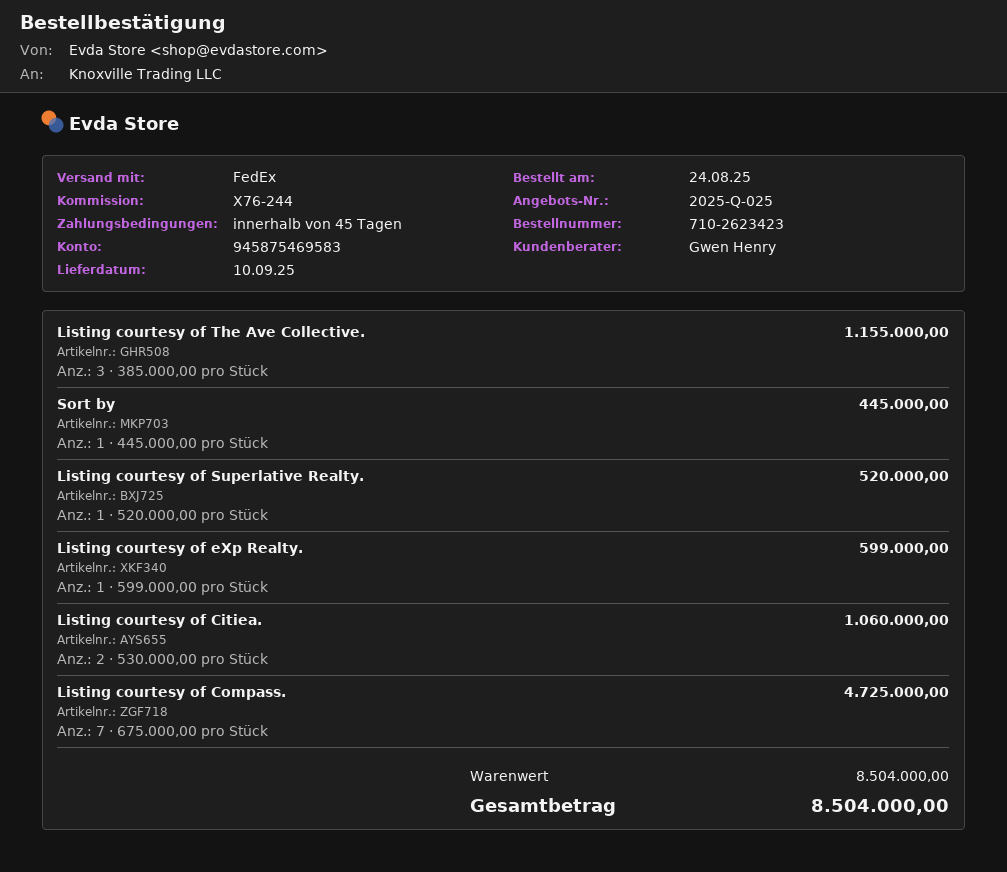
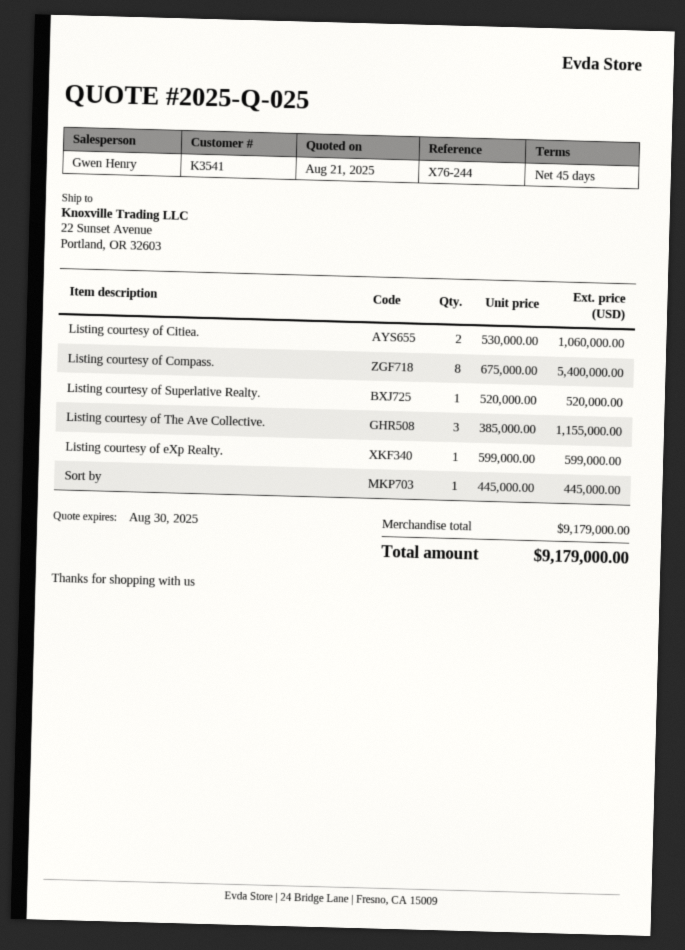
Listing courtesy of Compass.: 7 x 675000.00 = 4725000.00 -> 8 x 675000.00 = 5400000.00
subtotal: 8504000.00 -> 9179000.00
total: 8504000.00 -> 9179000.00

